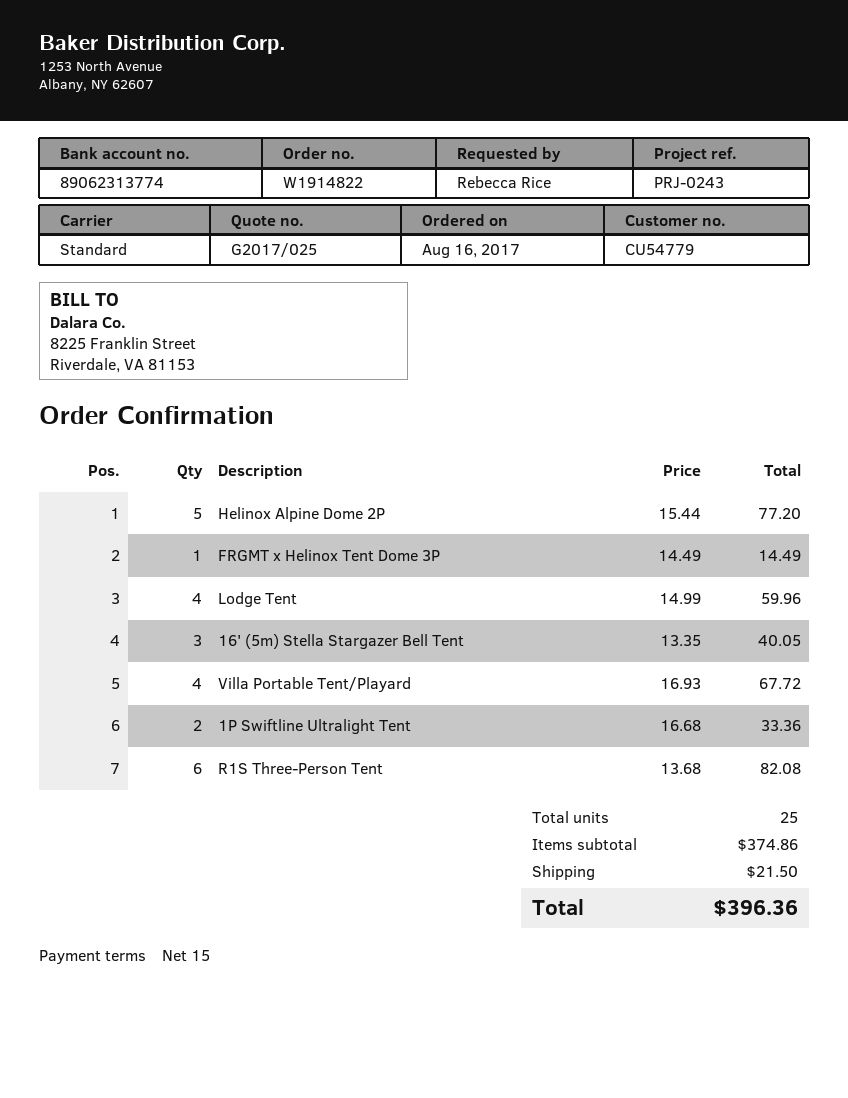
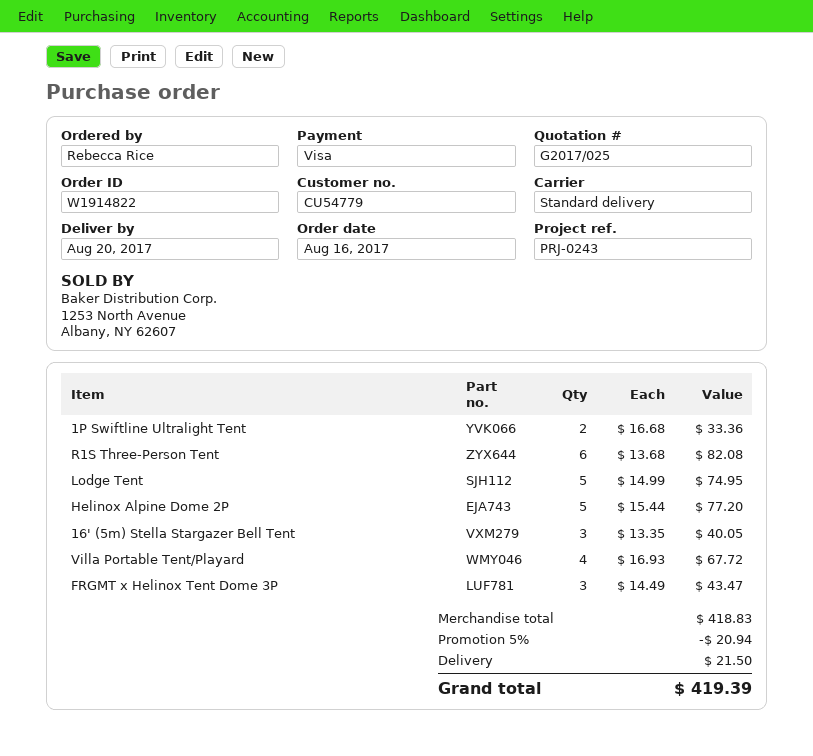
FRGMT x Helinox Tent Dome 3P: 1 x 14.49 = 14.49 -> 3 x 14.49 = 43.47
Lodge Tent: 4 x 14.99 = 59.96 -> 5 x 14.99 = 74.95
subtotal: 374.86 -> 418.83
discount: none -> 5% = 20.94
total: 396.36 -> 419.39

